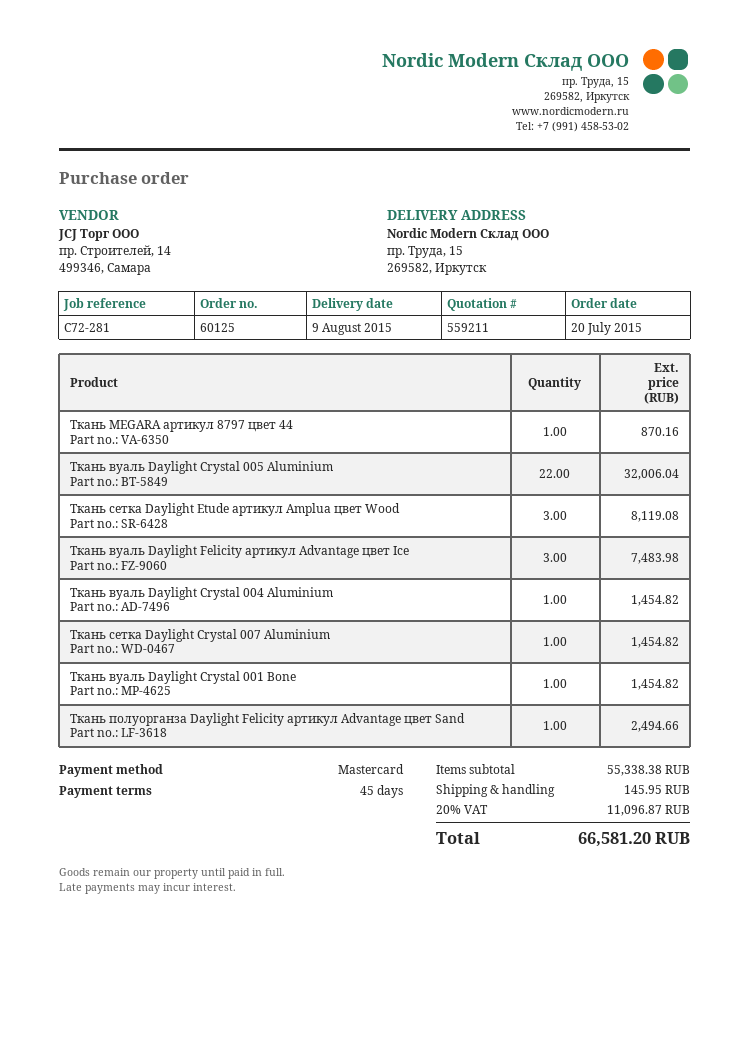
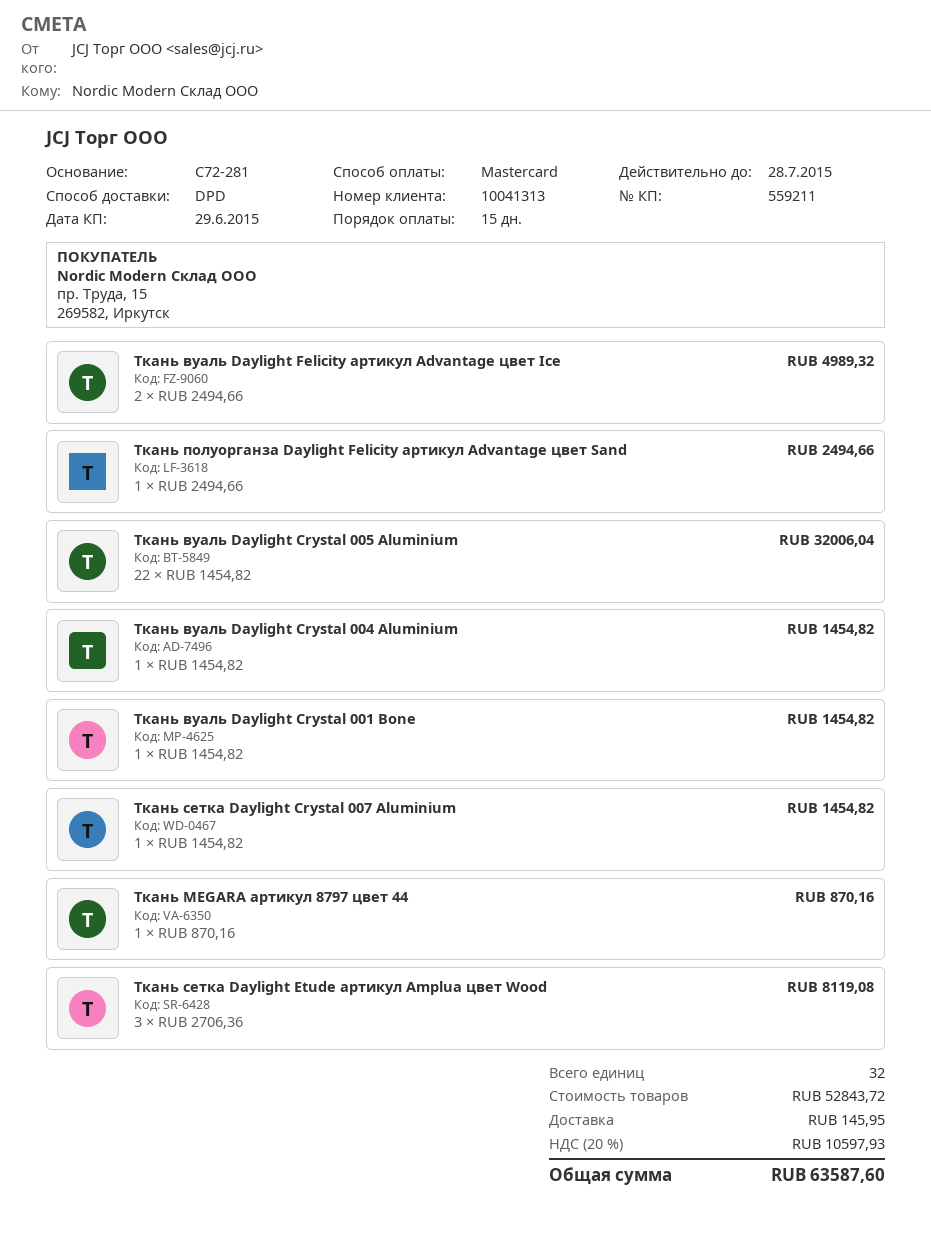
payment terms: 45 days -> 15 days
Ткань вуаль Daylight Felicity артикул Advantage цвет Ice: 3 for 7483.98 -> 2 for 4989.32
subtotal: 55338.38 -> 52843.72
tax: 20% = 11096.87 -> 20% = 10597.93
total: 66581.20 -> 63587.60

